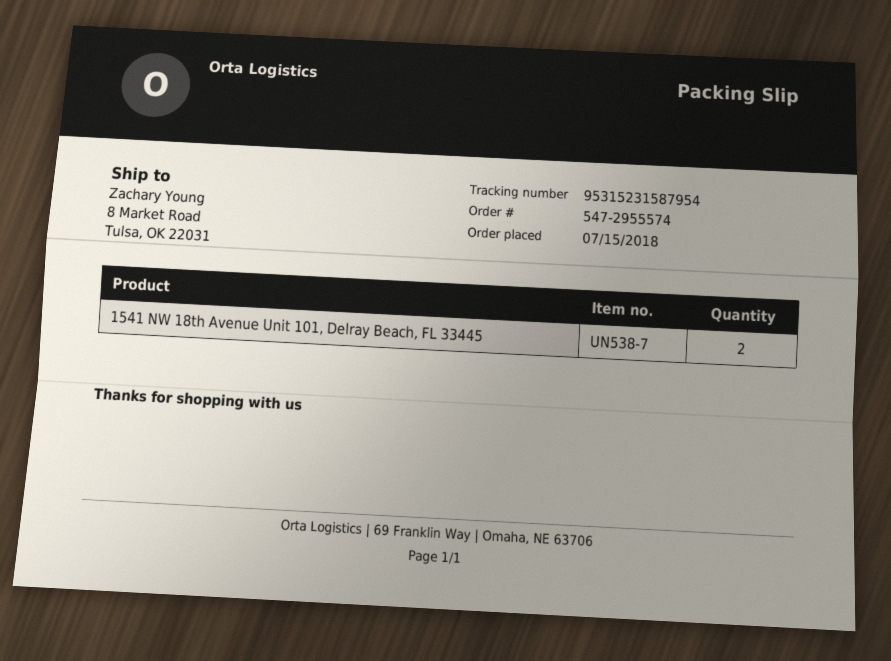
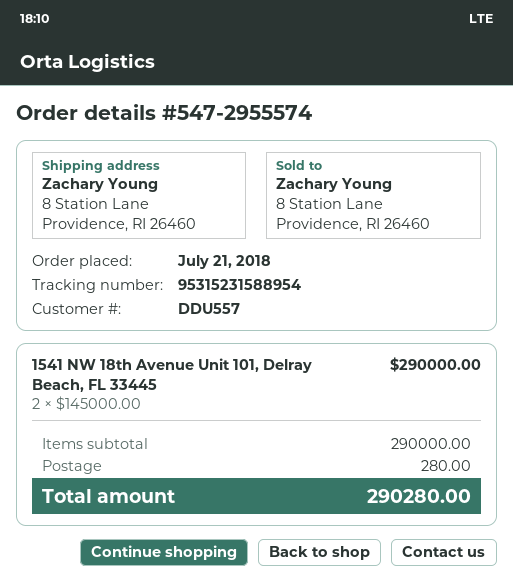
order date: 2018-07-15 -> 2018-07-21
tracking number: 95315231587954 -> 95315231588954
ship to: 8 Market Road, Tulsa, OK 22031 -> 8 Station Lane, Providence, RI 26460

